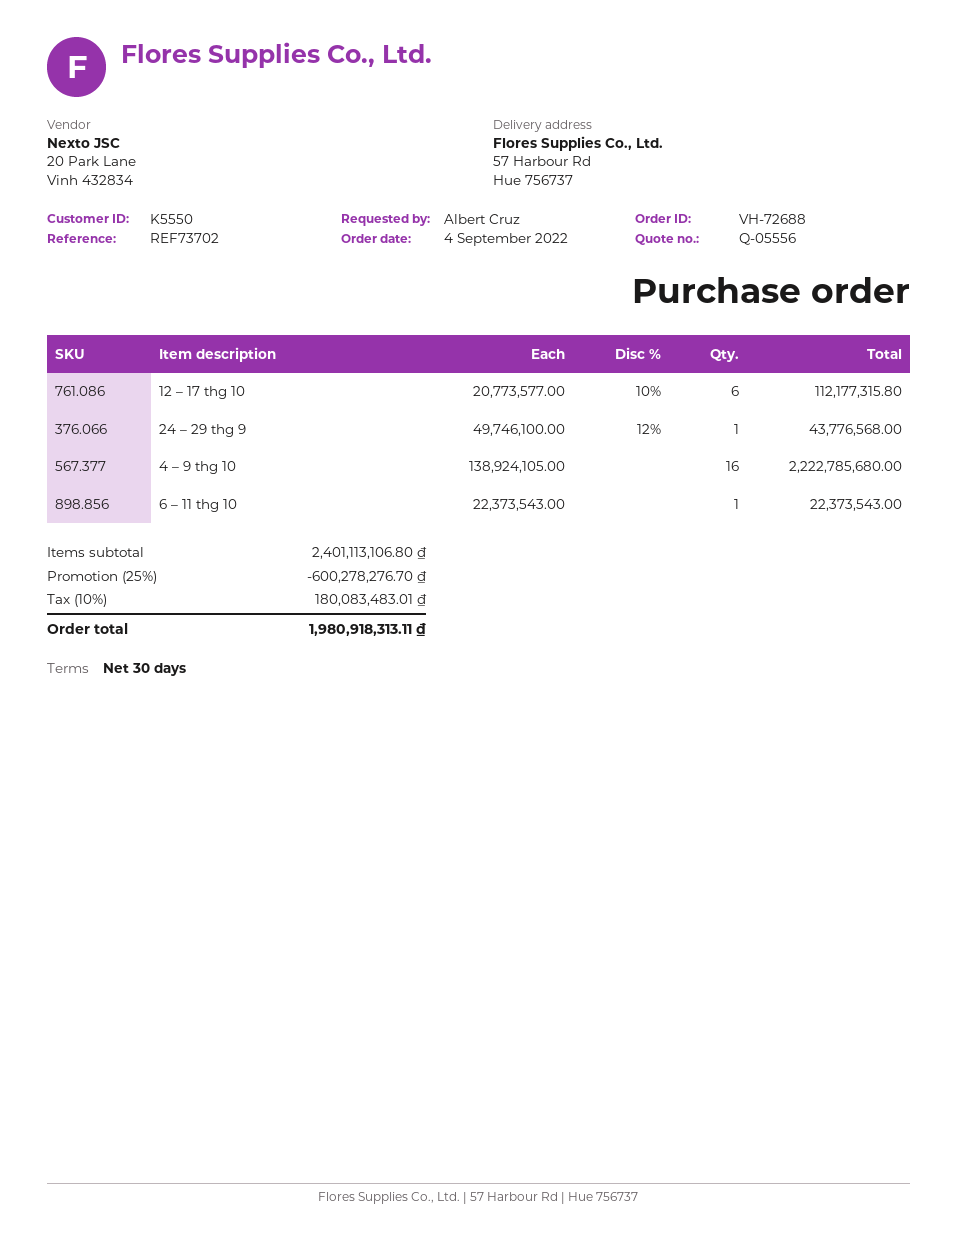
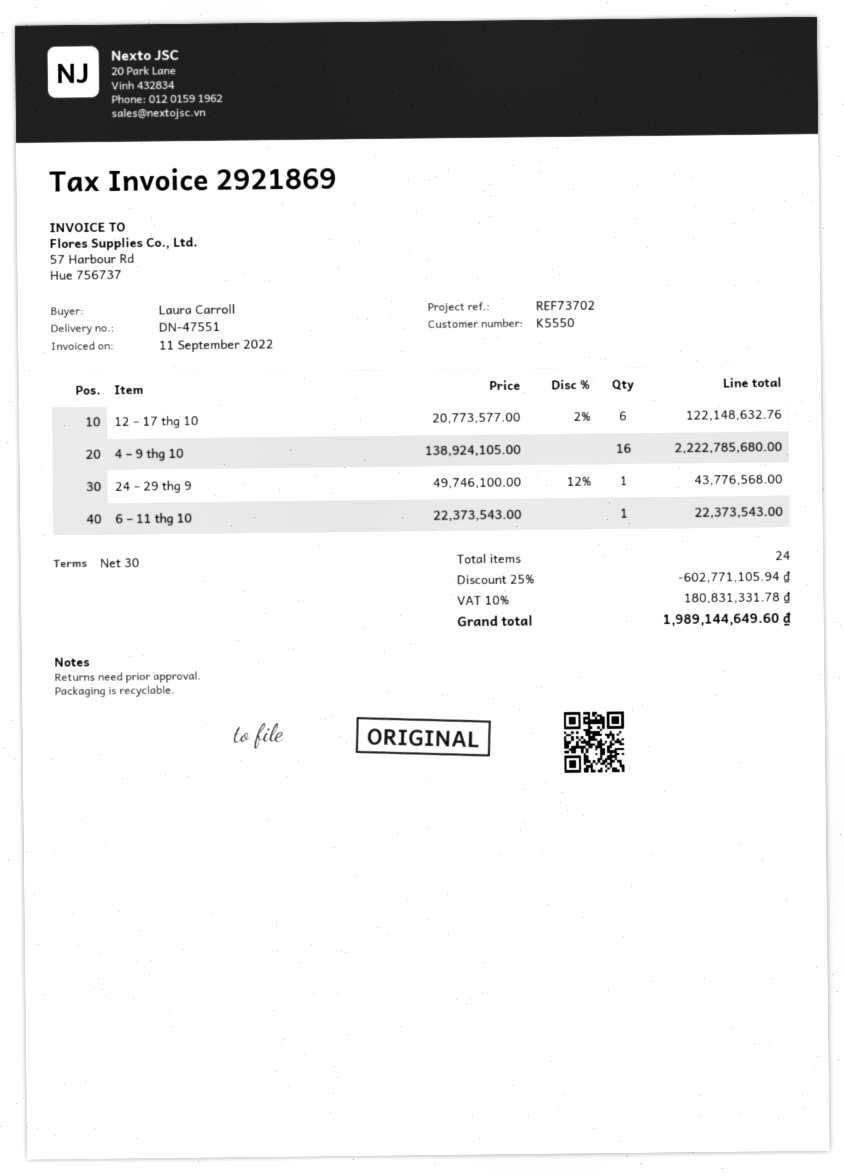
ordered by: Albert Cruz -> Laura Carroll
12 – 17 thg 10: 6 x 20773577.00 - 10% = 112177315.80 -> 6 x 20773577.00 - 2% = 122148632.76
discount: 25% = 600278276.70 -> 25% = 602771105.94
tax: 10% = 180083483.01 -> 10% = 180831331.78
total: 1980918313.11 -> 1989144649.60

